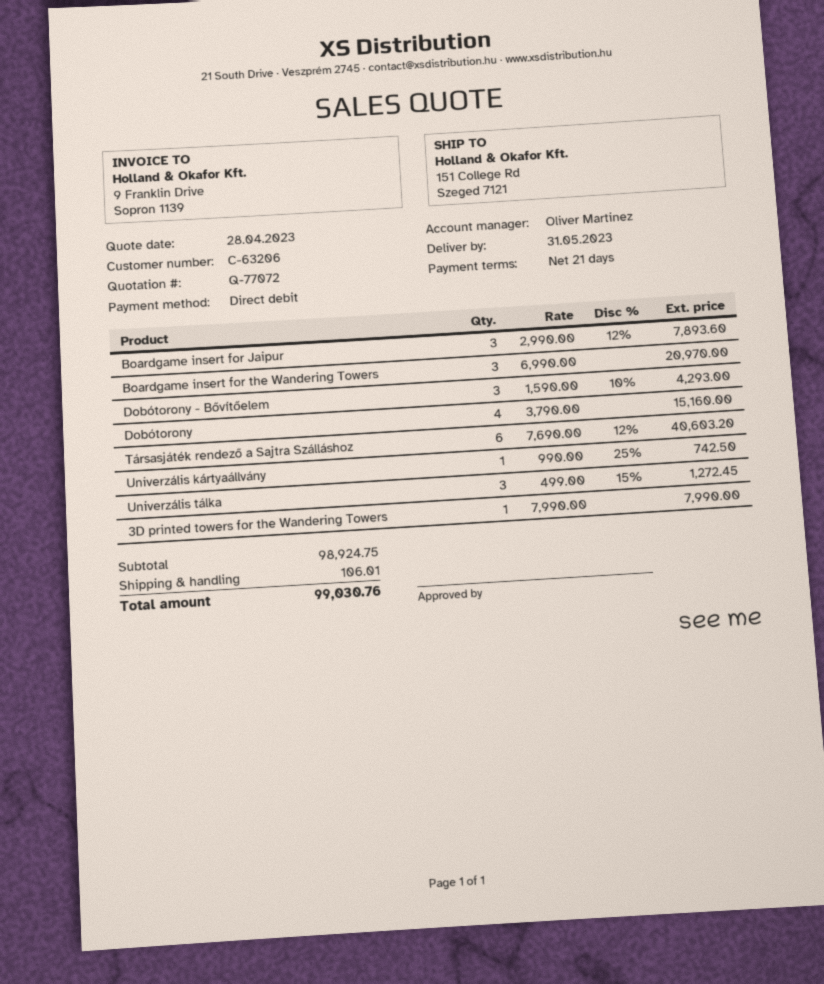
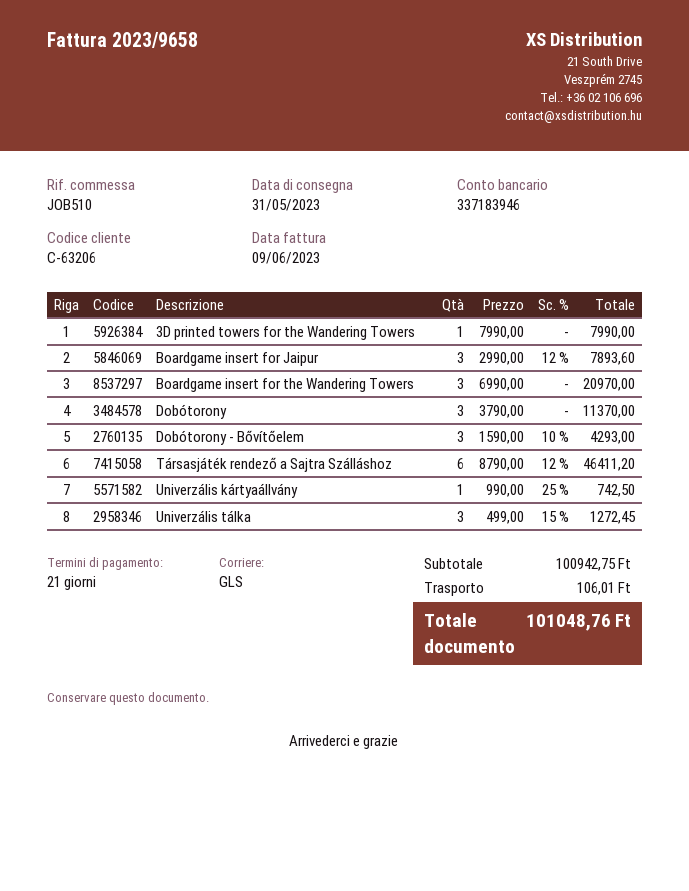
Dobótorony: 4 x 3790.00 = 15160.00 -> 3 x 3790.00 = 11370.00
Társasjáték rendező a Sajtra Szálláshoz: 6 x 7690.00 - 12% = 40603.20 -> 6 x 8790.00 - 12% = 46411.20
subtotal: 98924.75 -> 100942.75
total: 99030.76 -> 101048.76

